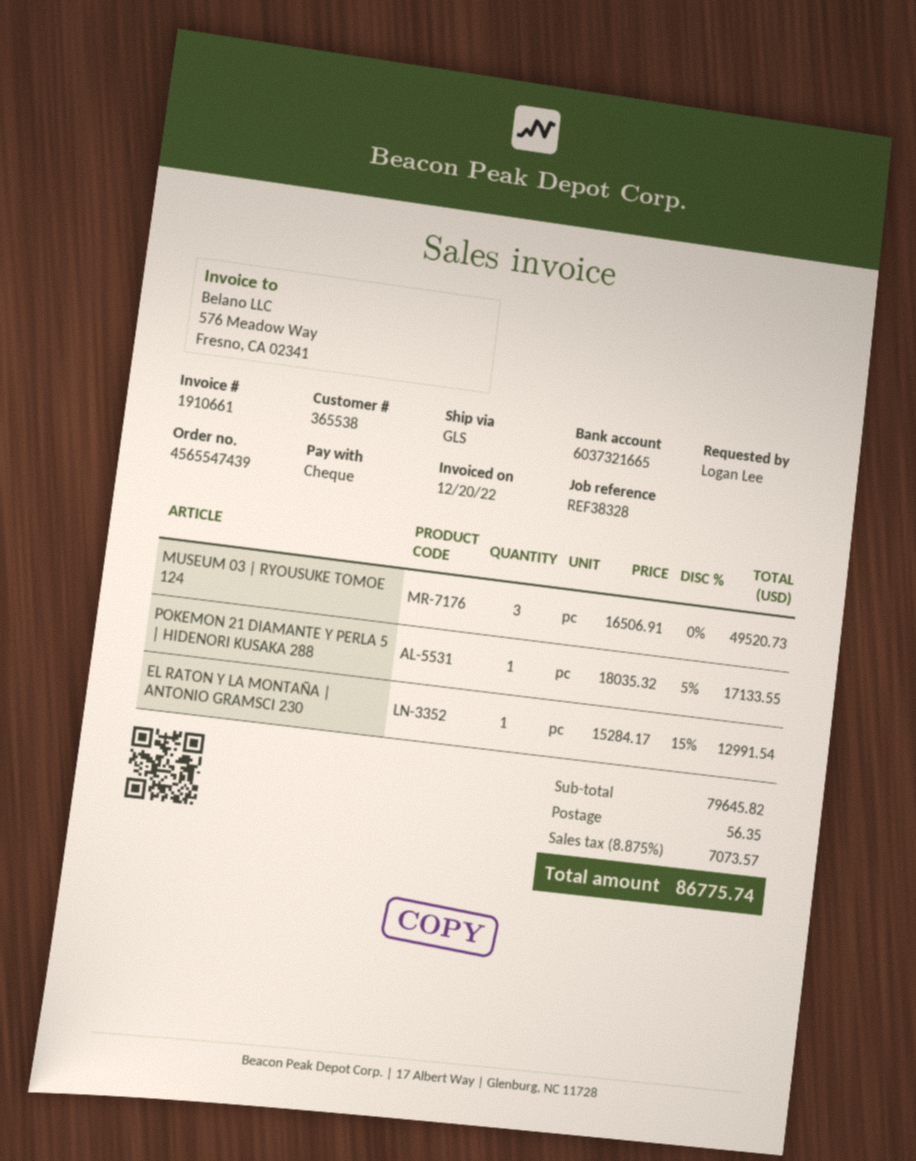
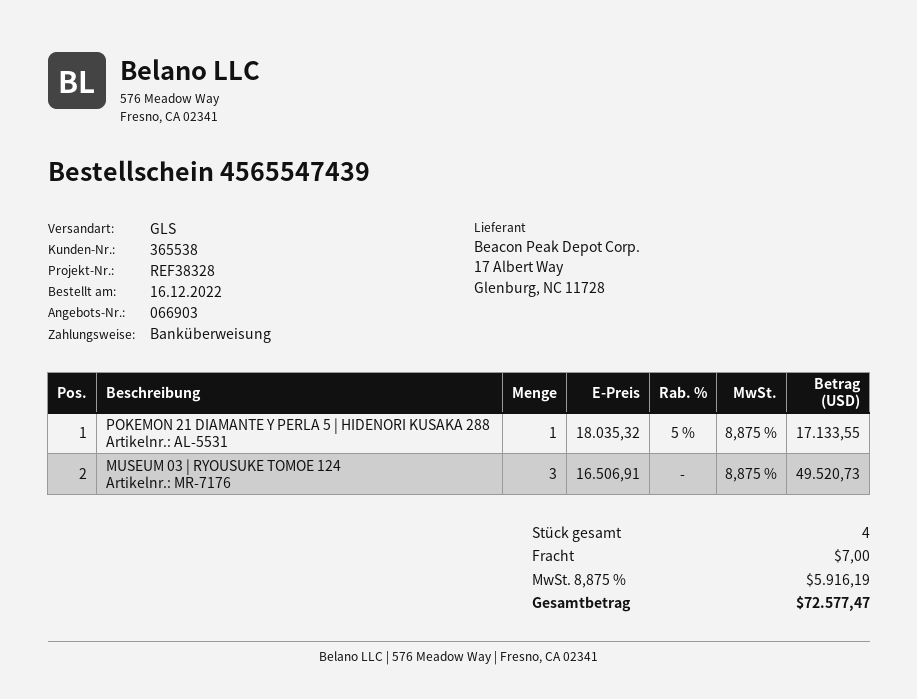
payment method: cheque -> bank transfer
EL RATON Y LA MONTAÑA | ANTONIO GRAMSCI 230: 1 x 15284.17 - 15% = 12991.54 -> none
shipping: 56.35 -> 7.00
tax: 8.875% = 7073.57 -> 8.875% = 5916.19
total: 86775.74 -> 72577.47

